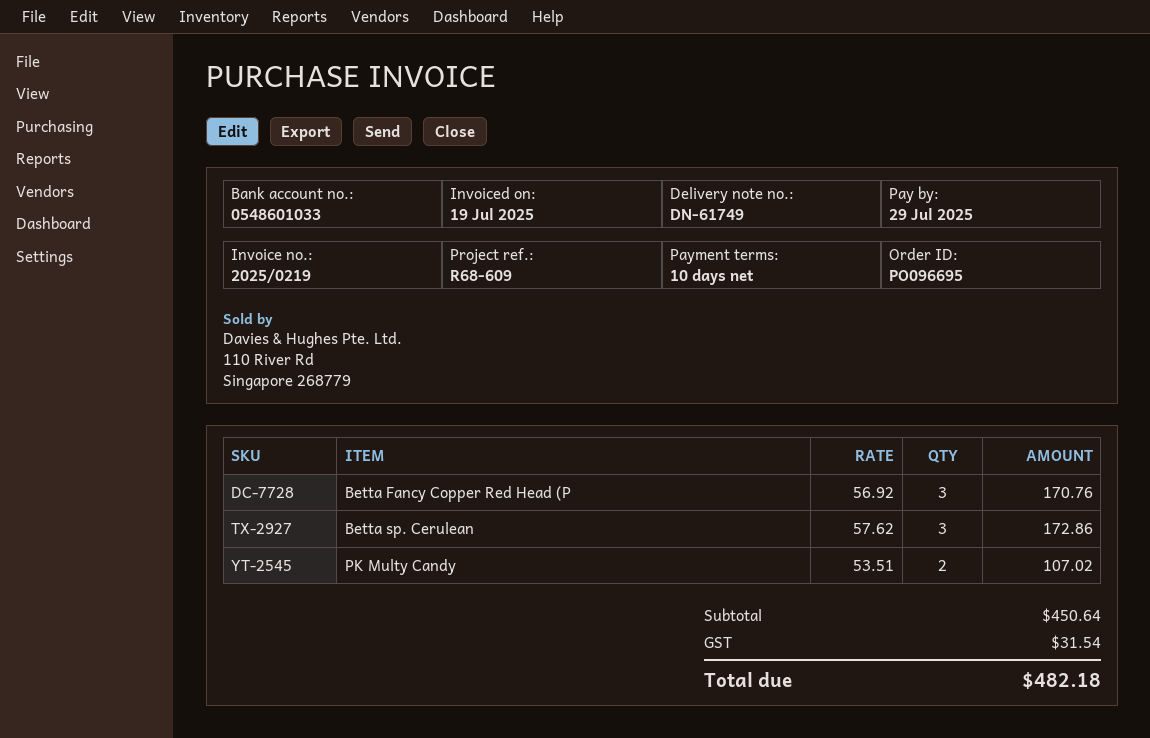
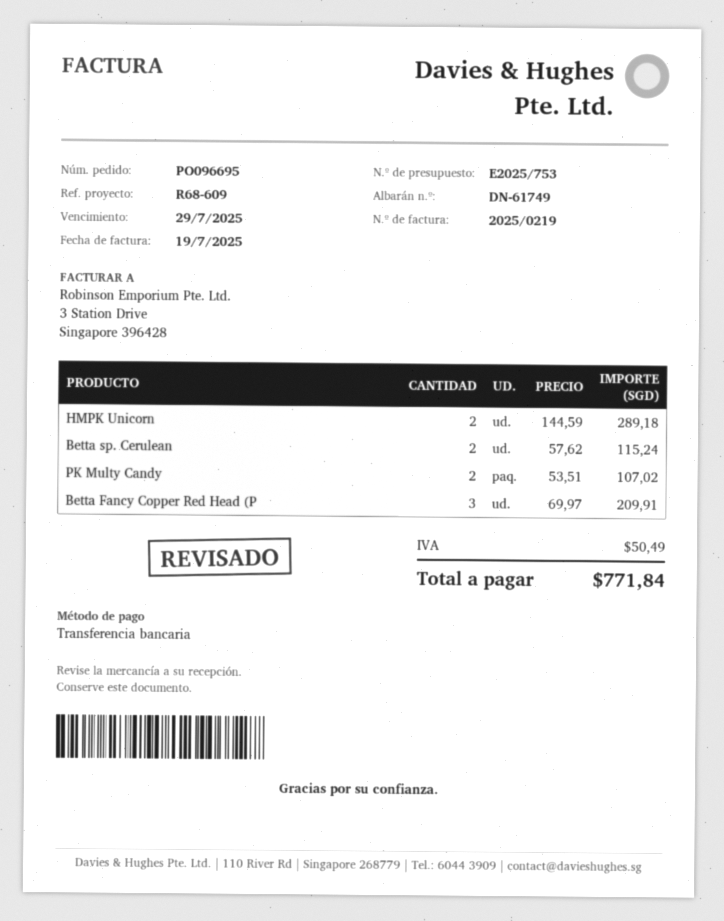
Betta Fancy Copper Red Head (P: 3 x 56.92 = 170.76 -> 3 x 69.97 = 209.91
Betta sp. Cerulean: 3 x 57.62 = 172.86 -> 2 x 57.62 = 115.24
HMPK Unicorn: none -> 2 x 144.59 = 289.18
tax: 31.54 -> 50.49
total: 482.18 -> 771.84

